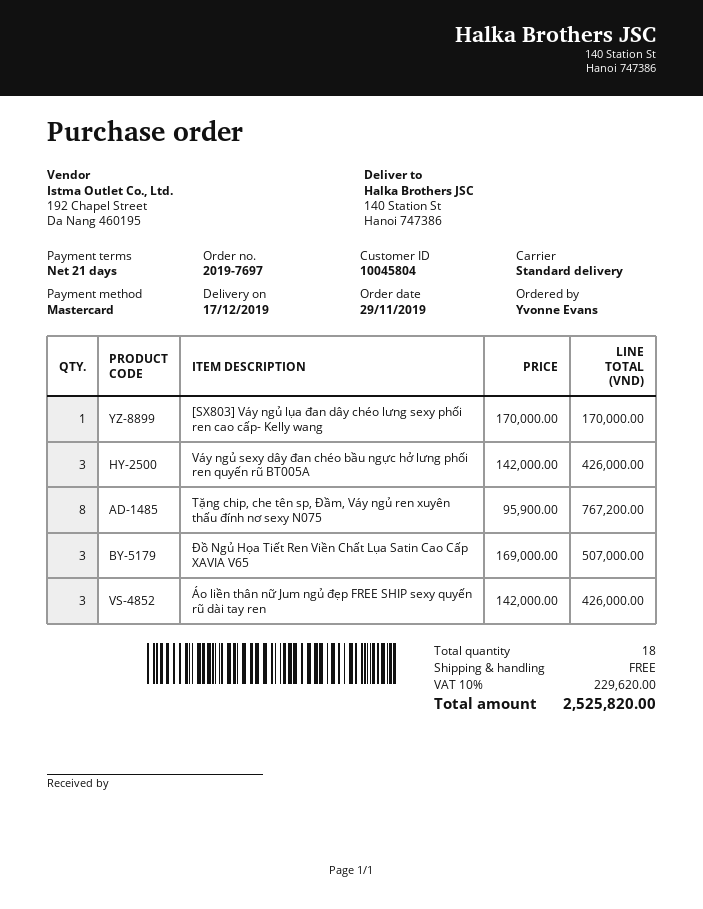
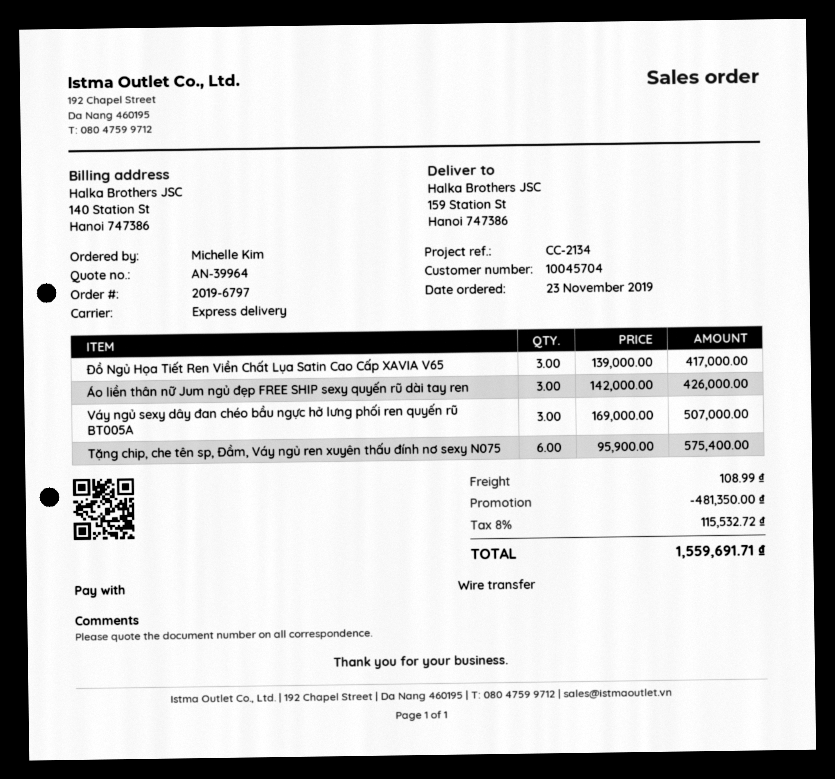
order number: 2019-7697 -> 2019-6797
order date: 2019-11-29 -> 2019-11-23
customer number: 10045804 -> 10045704
ordered by: Yvonne Evans -> Michelle Kim
payment method: Mastercard -> bank transfer
shipping method: standard -> express
ship to: 140 Station St, Hanoi 747386 -> 159 Station St, Hanoi 747386
[SX803] Váy ngủ lụa đan dây chéo lưng sexy phối ren cao cấp- Kelly wang: 1 x 170000.00 = 170000.00 -> none
Váy ngủ sexy dây đan chéo bầu ngực hở lưng phối ren quyến rũ BT005A: 3 x 142000.00 = 426000.00 -> 3 x 169000.00 = 507000.00
Tặng chip, che tên sp, Đầm, Váy ngủ ren xuyên thấu đính nơ sexy N075: 8 x 95900.00 = 767200.00 -> 6 x 95900.00 = 575400.00
Đồ Ngủ Họa Tiết Ren Viền Chất Lụa Satin Cao Cấp XAVIA V65: 3 x 169000.00 = 507000.00 -> 3 x 139000.00 = 417000.00
discount: none -> 481350.00
shipping: 0.00 -> 108.99
tax: 10% = 229620.00 -> 8% = 115532.72
total: 2525820.00 -> 1559691.71

